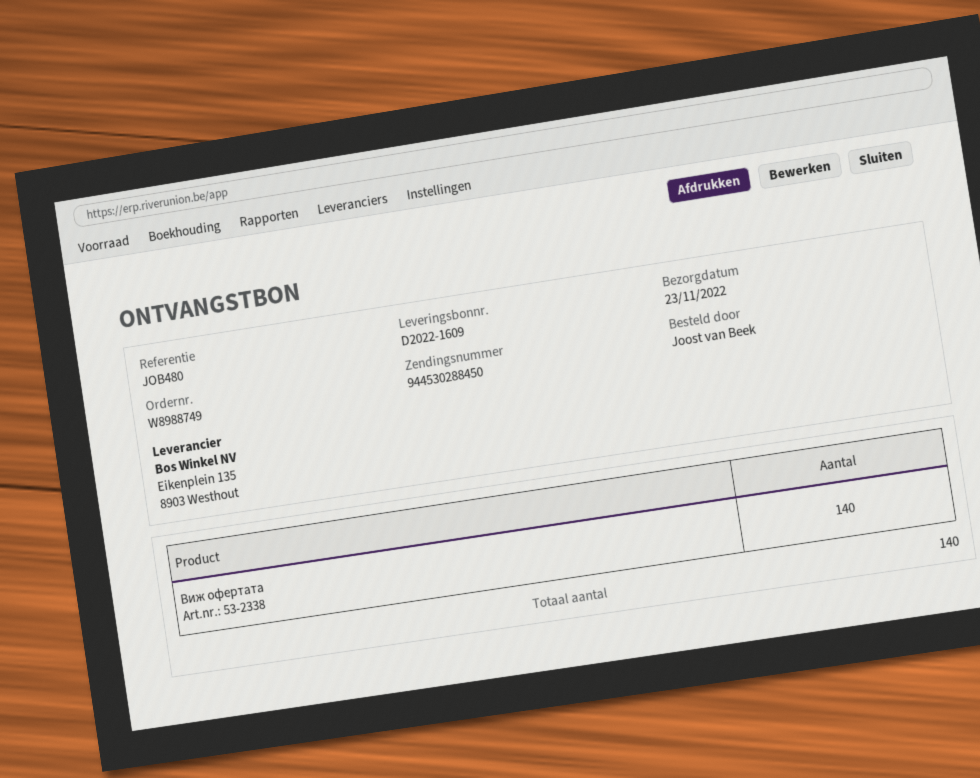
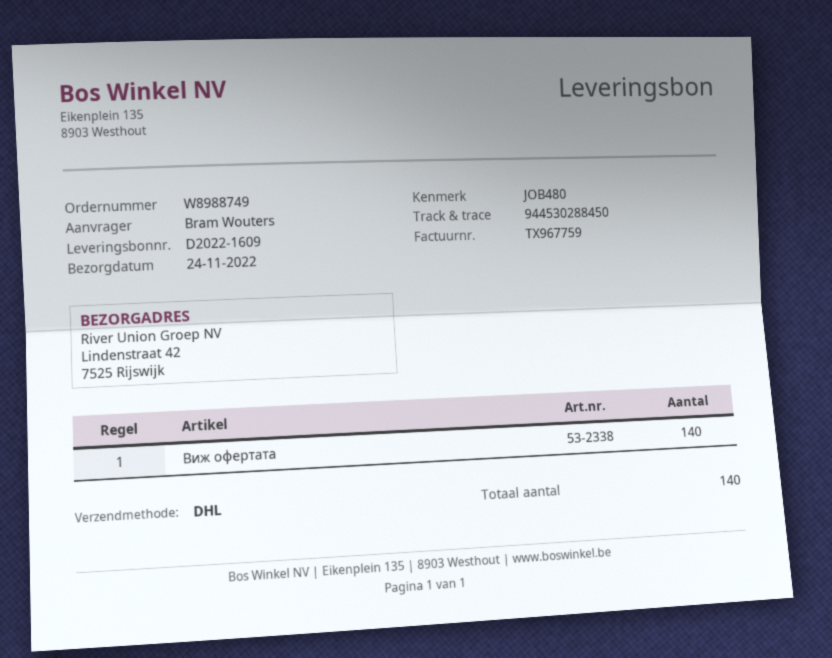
delivery date: 2022-11-23 -> 2022-11-24
ordered by: Joost van Beek -> Bram Wouters

